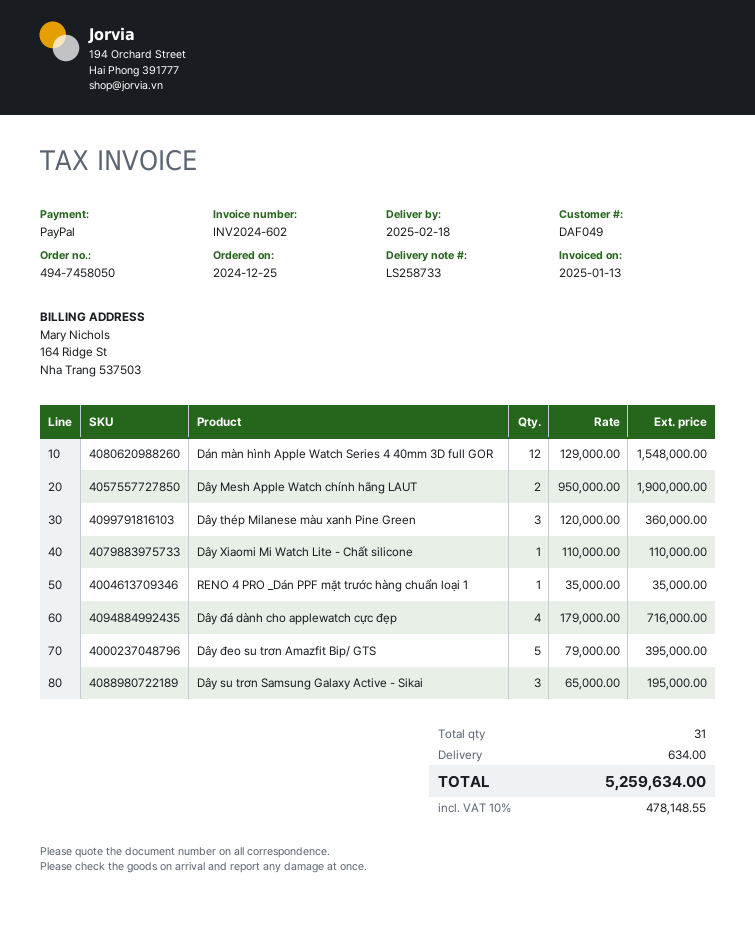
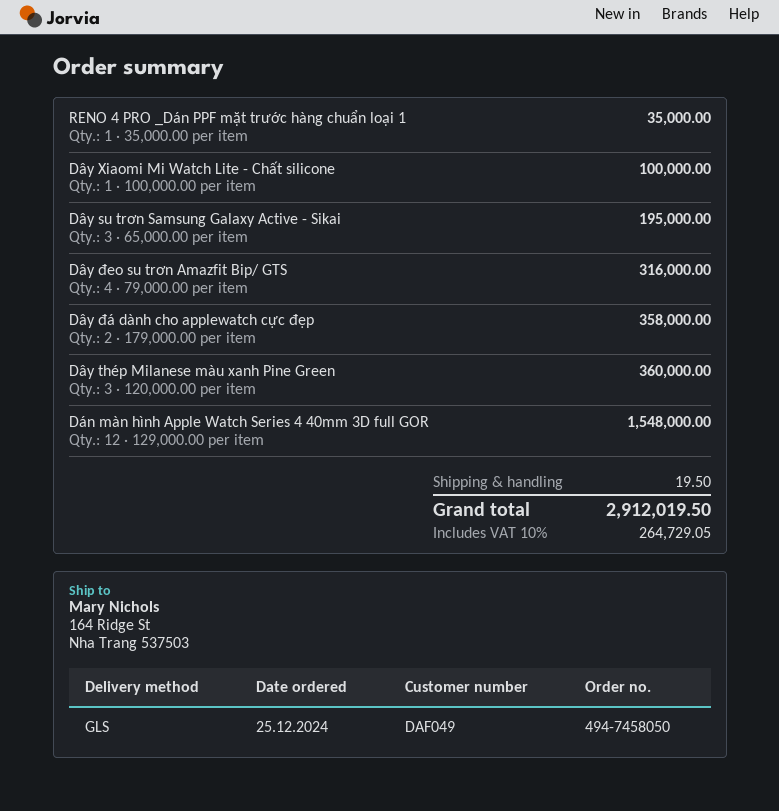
Dây Mesh Apple Watch chính hãng LAUT: 2 x 950000.00 = 1900000.00 -> none
Dây Xiaomi Mi Watch Lite - Chất silicone: 1 x 110000.00 = 110000.00 -> 1 x 100000.00 = 100000.00
Dây đá dành cho applewatch cực đẹp: 4 x 179000.00 = 716000.00 -> 2 x 179000.00 = 358000.00
Dây đeo su trơn Amazfit Bip/ GTS: 5 x 79000.00 = 395000.00 -> 4 x 79000.00 = 316000.00
shipping: 634.00 -> 19.50
tax: 10% = 478148.55 -> 10% = 264729.05
total: 5259634.00 -> 2912019.50

